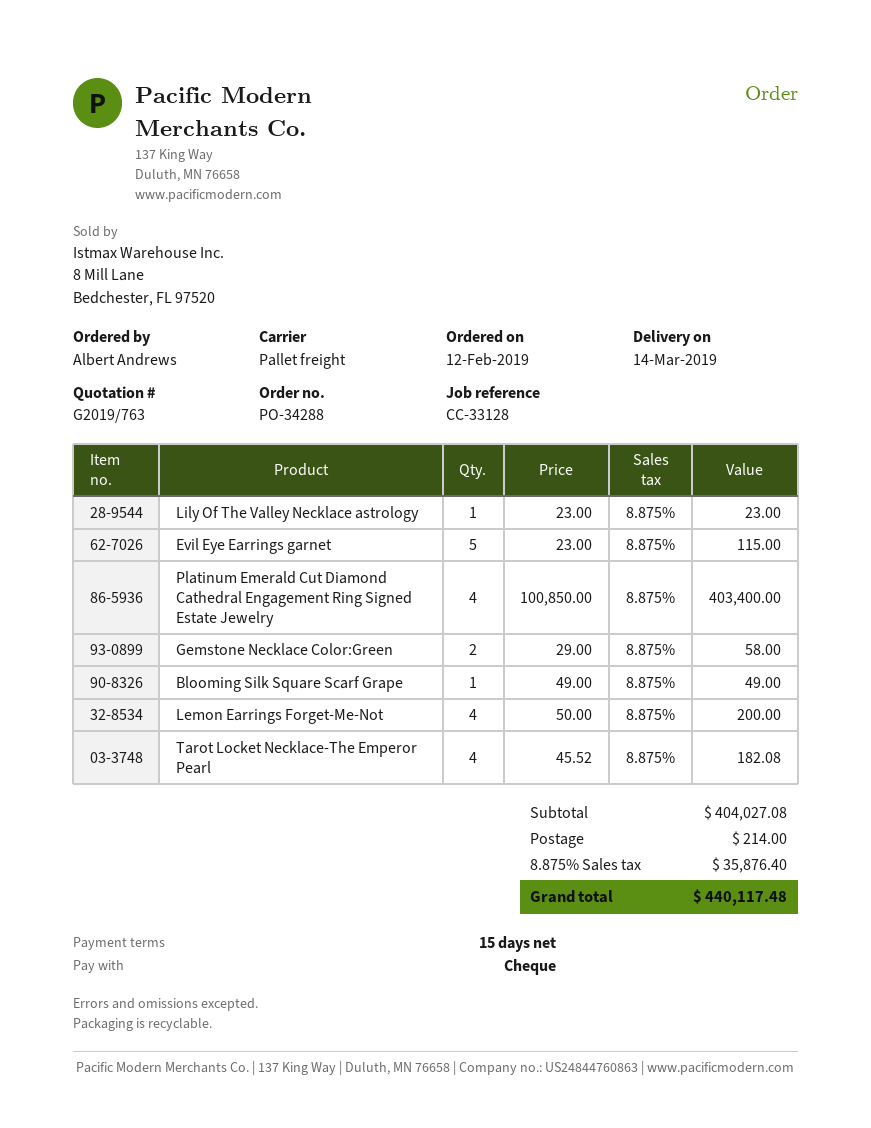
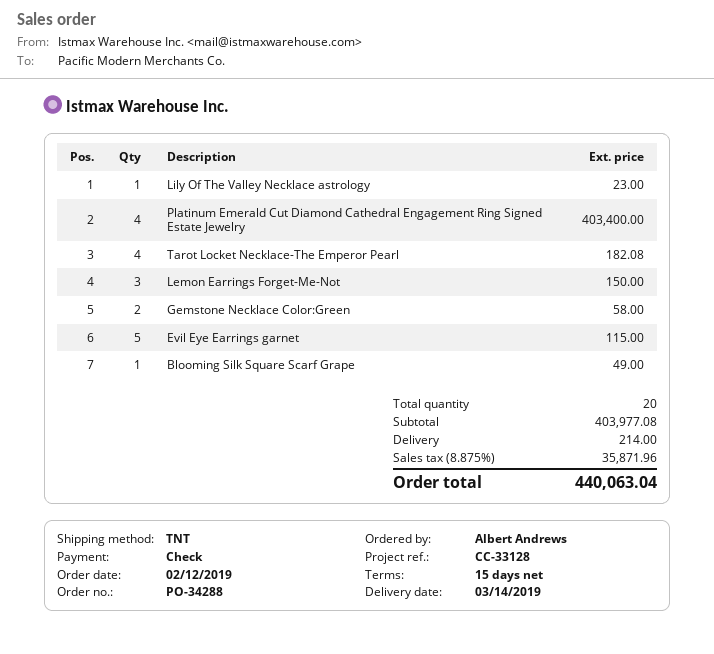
shipping method: pallet freight -> TNT
Lemon Earrings Forget-Me-Not: 4 for 200.00 -> 3 for 150.00
subtotal: 404027.08 -> 403977.08
tax: 8.875% = 35876.40 -> 8.875% = 35871.96
total: 440117.48 -> 440063.04

